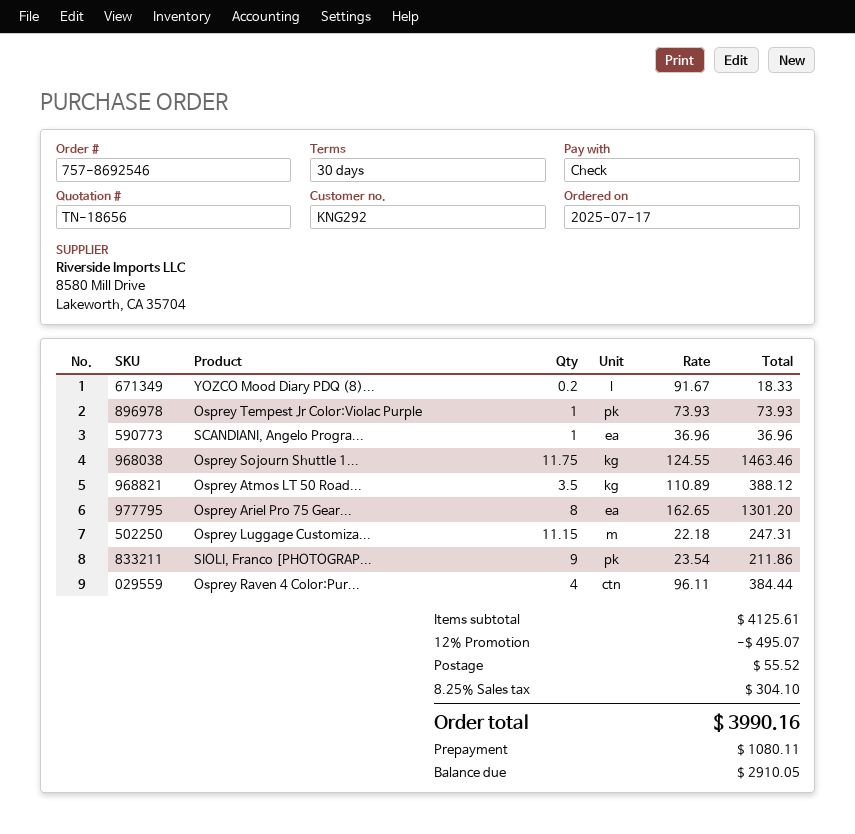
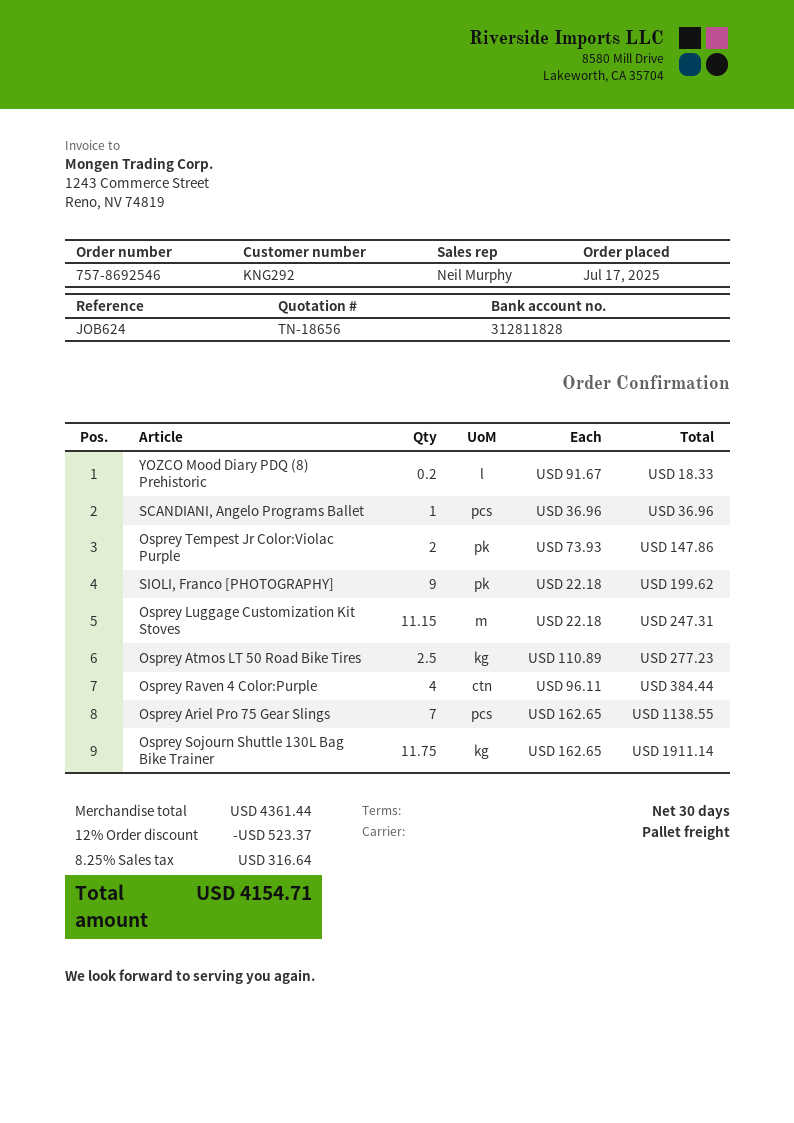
Osprey Tempest Jr Color:Violac Purple: 1 x 73.93 = 73.93 -> 2 x 73.93 = 147.86
Osprey Sojourn Shuttle 1...: 11.75 x 124.55 = 1463.46 -> 11.75 x 162.65 = 1911.14
Osprey Atmos LT 50 Road...: 3.5 x 110.89 = 388.12 -> 2.5 x 110.89 = 277.23
Osprey Ariel Pro 75 Gear...: 8 x 162.65 = 1301.20 -> 7 x 162.65 = 1138.55
SIOLI, Franco [PHOTOGRAP...: 9 x 23.54 = 211.86 -> 9 x 22.18 = 199.62
subtotal: 4125.61 -> 4361.44
discount: 12% = 495.07 -> 12% = 523.37
shipping: 55.52 -> none
tax: 8.25% = 304.10 -> 8.25% = 316.64
total: 3990.16 -> 4154.71

